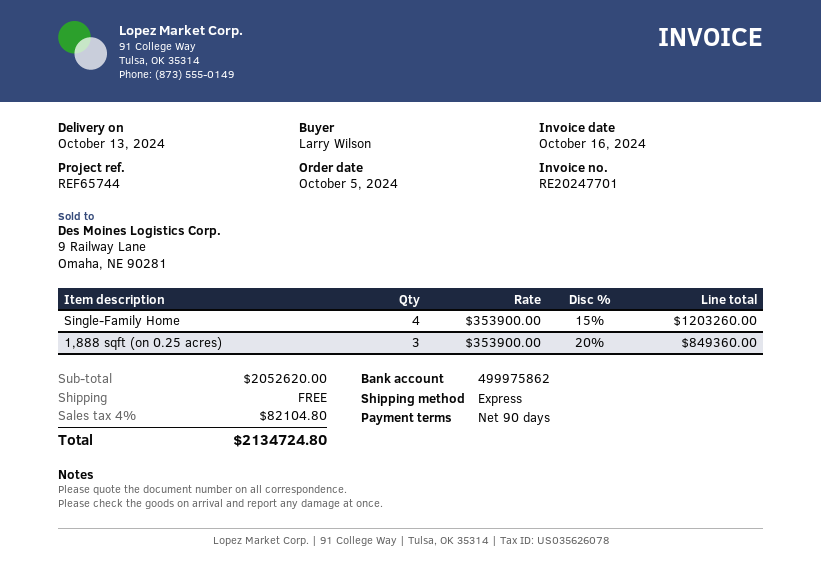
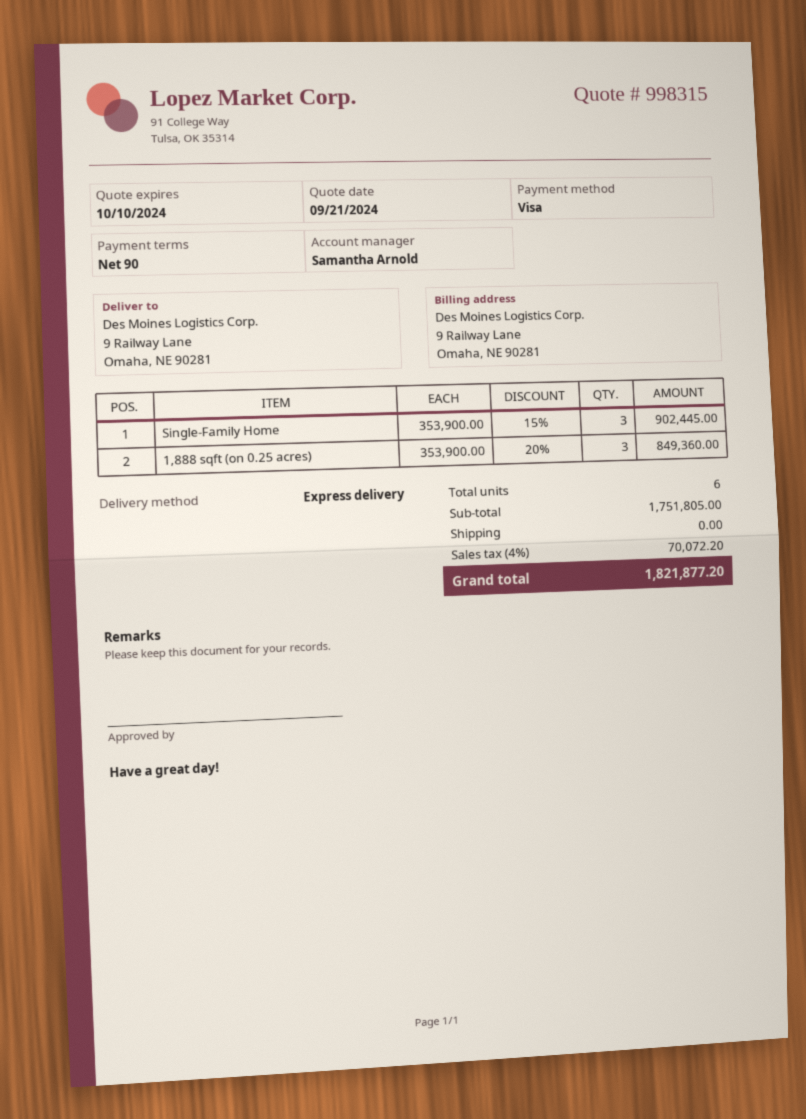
Single-Family Home: 4 x 353900.00 - 15% = 1203260.00 -> 3 x 353900.00 - 15% = 902445.00
subtotal: 2052620.00 -> 1751805.00
tax: 4% = 82104.80 -> 4% = 70072.20
total: 2134724.80 -> 1821877.20

